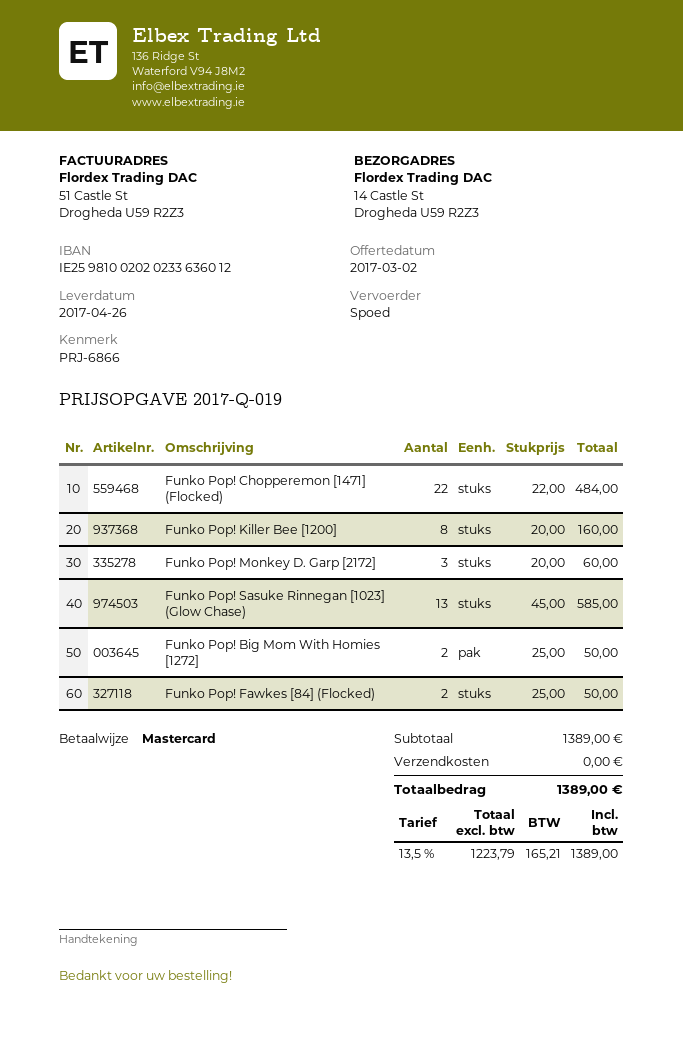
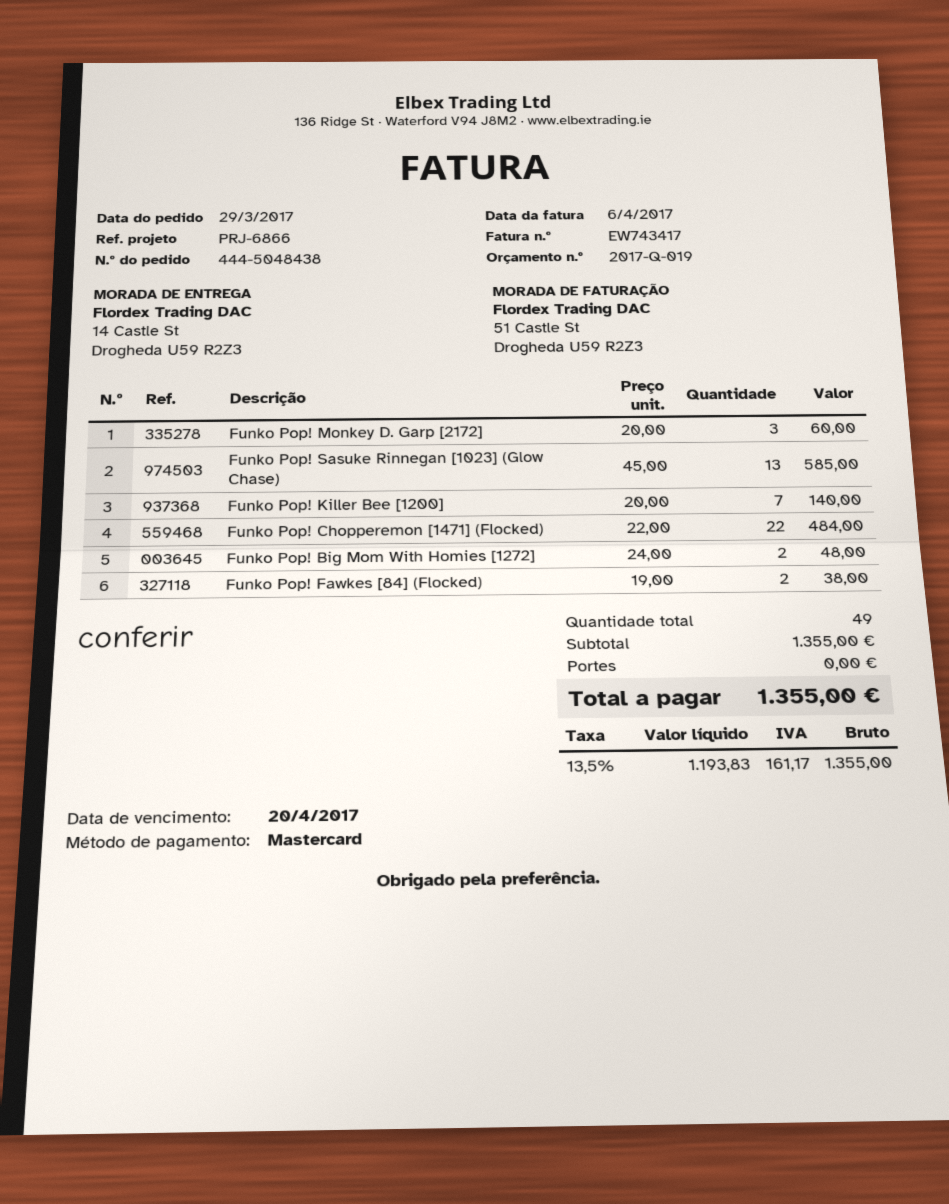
Funko Pop! Killer Bee [1200]: 8 x 20.00 = 160.00 -> 7 x 20.00 = 140.00
Funko Pop! Big Mom With Homies [1272]: 2 x 25.00 = 50.00 -> 2 x 24.00 = 48.00
Funko Pop! Fawkes [84] (Flocked): 2 x 25.00 = 50.00 -> 2 x 19.00 = 38.00
subtotal: 1389.00 -> 1355.00
net: 1223.79 -> 1193.83
tax: 13.5% = 165.21 -> 13.5% = 161.17
total: 1389.00 -> 1355.00

